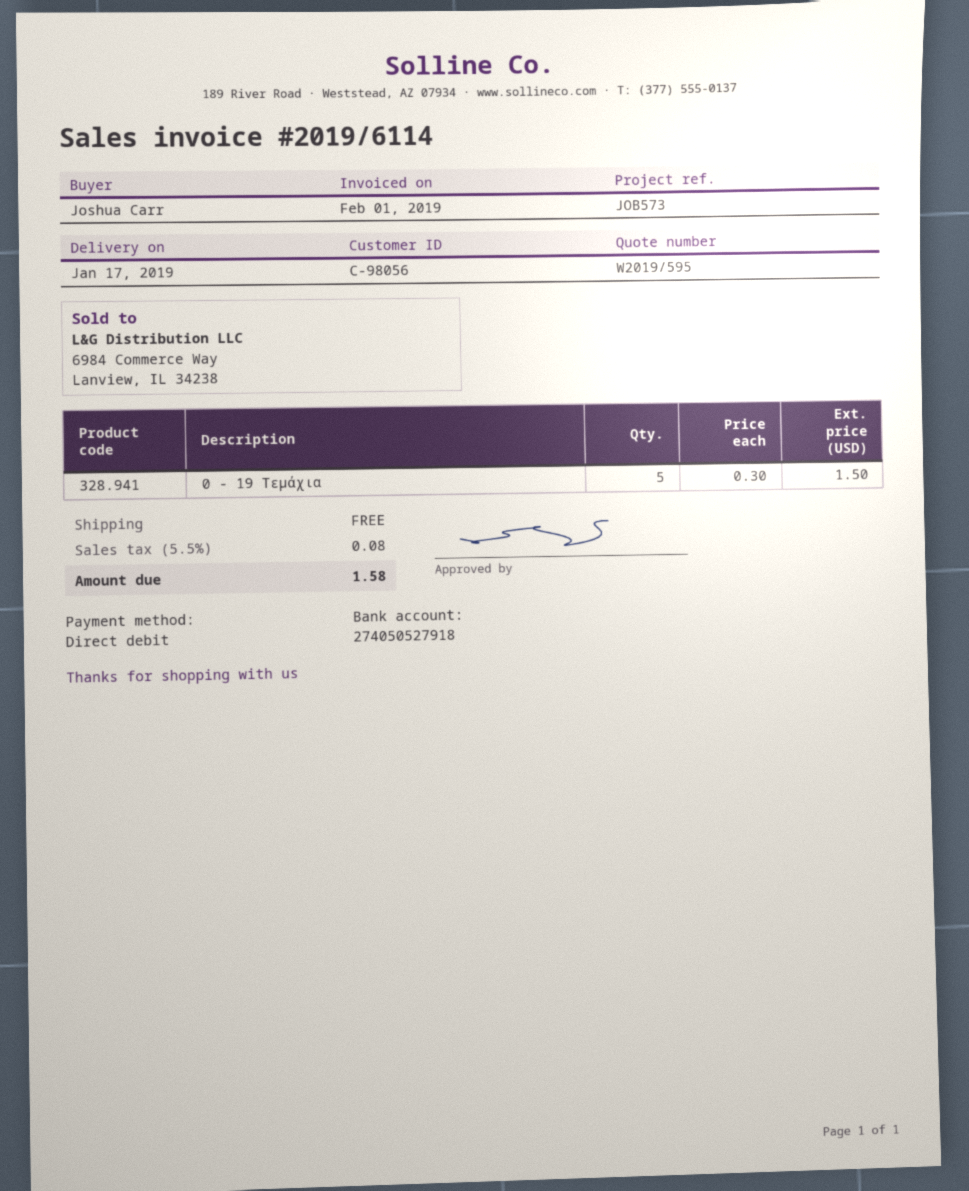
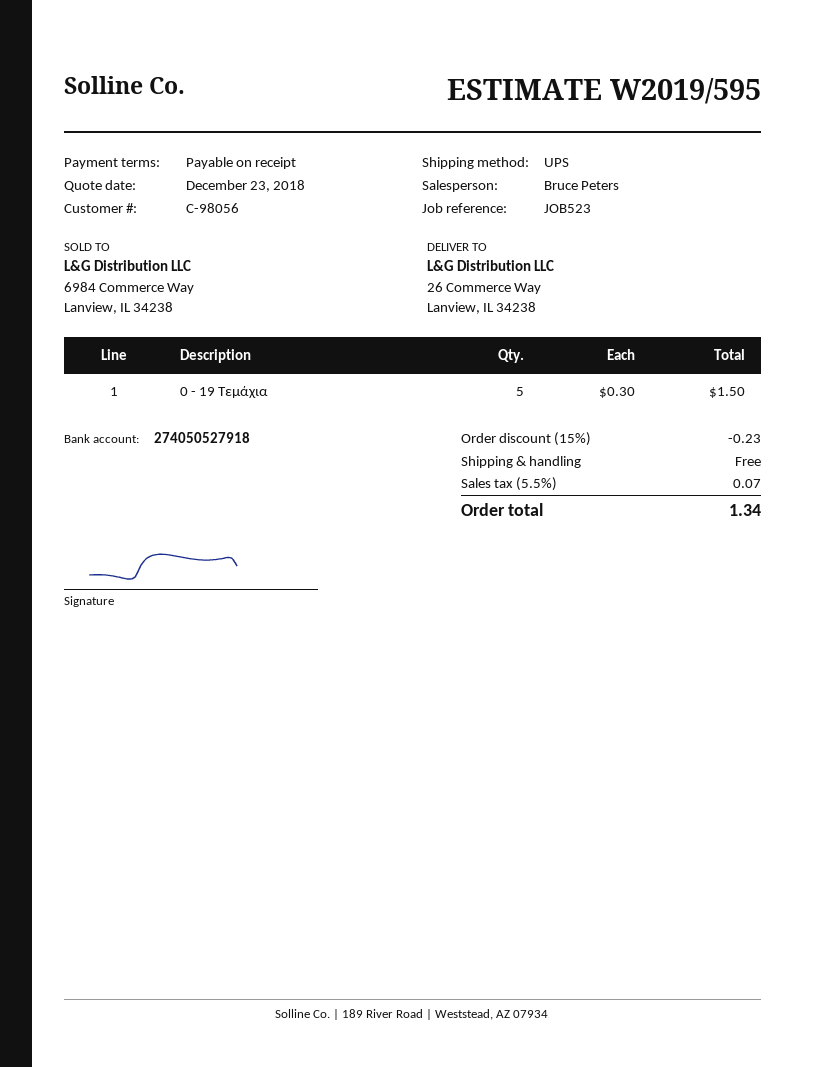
reference: JOB573 -> JOB523
discount: none -> 15% = 0.23
tax: 5.5% = 0.08 -> 5.5% = 0.07
total: 1.58 -> 1.34

